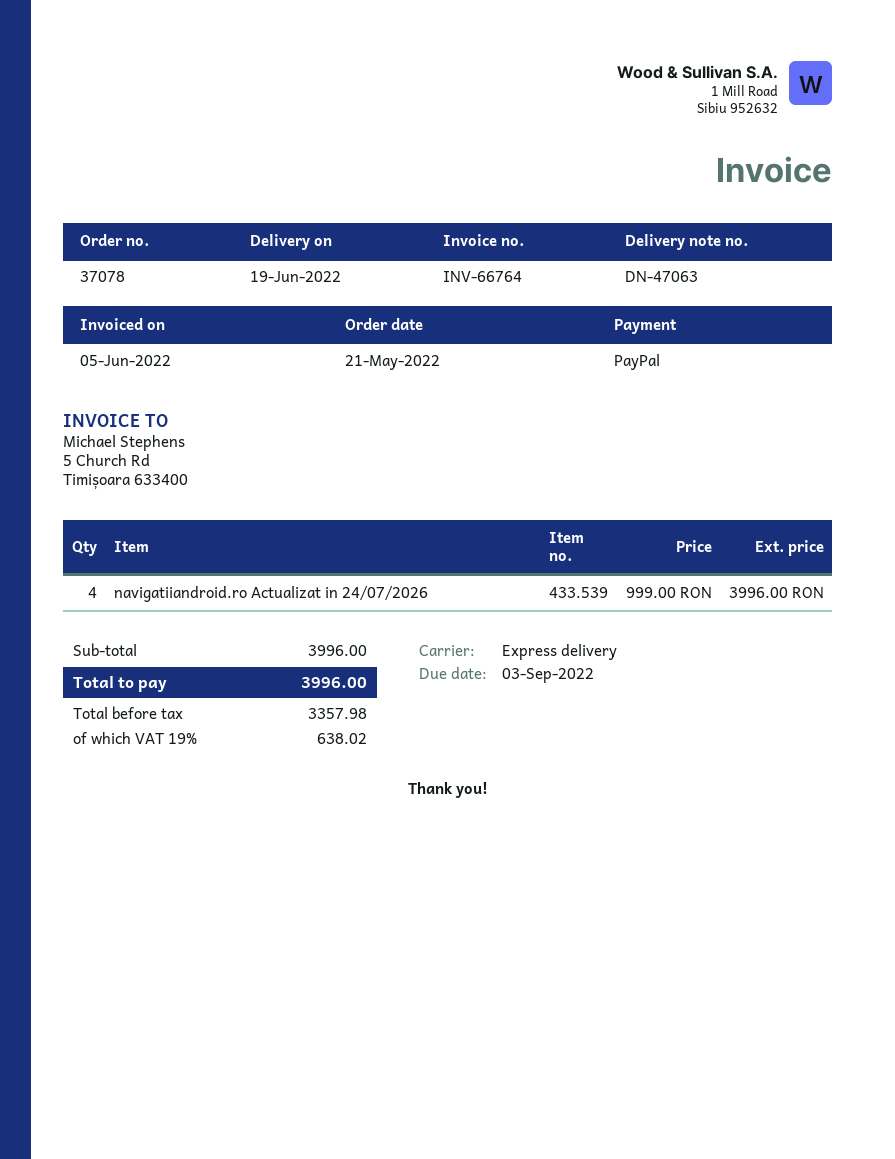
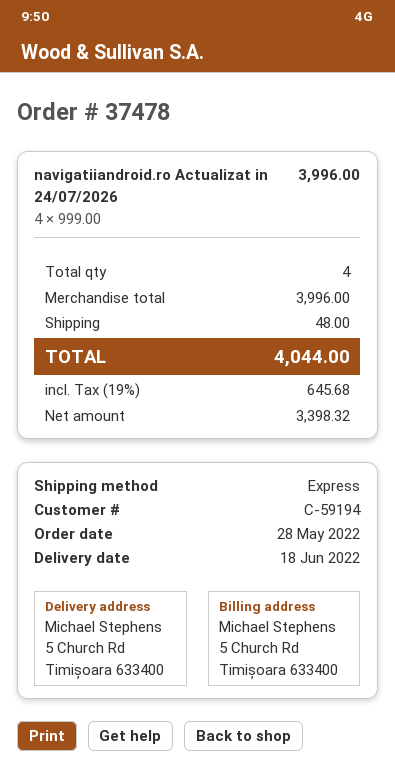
order number: 37078 -> 37478
order date: 2022-05-21 -> 2022-05-28
delivery date: 2022-06-19 -> 2022-06-18
shipping: none -> 48.00
net: 3357.98 -> 3398.32
tax: 19% = 638.02 -> 19% = 645.68
total: 3996.00 -> 4044.00

